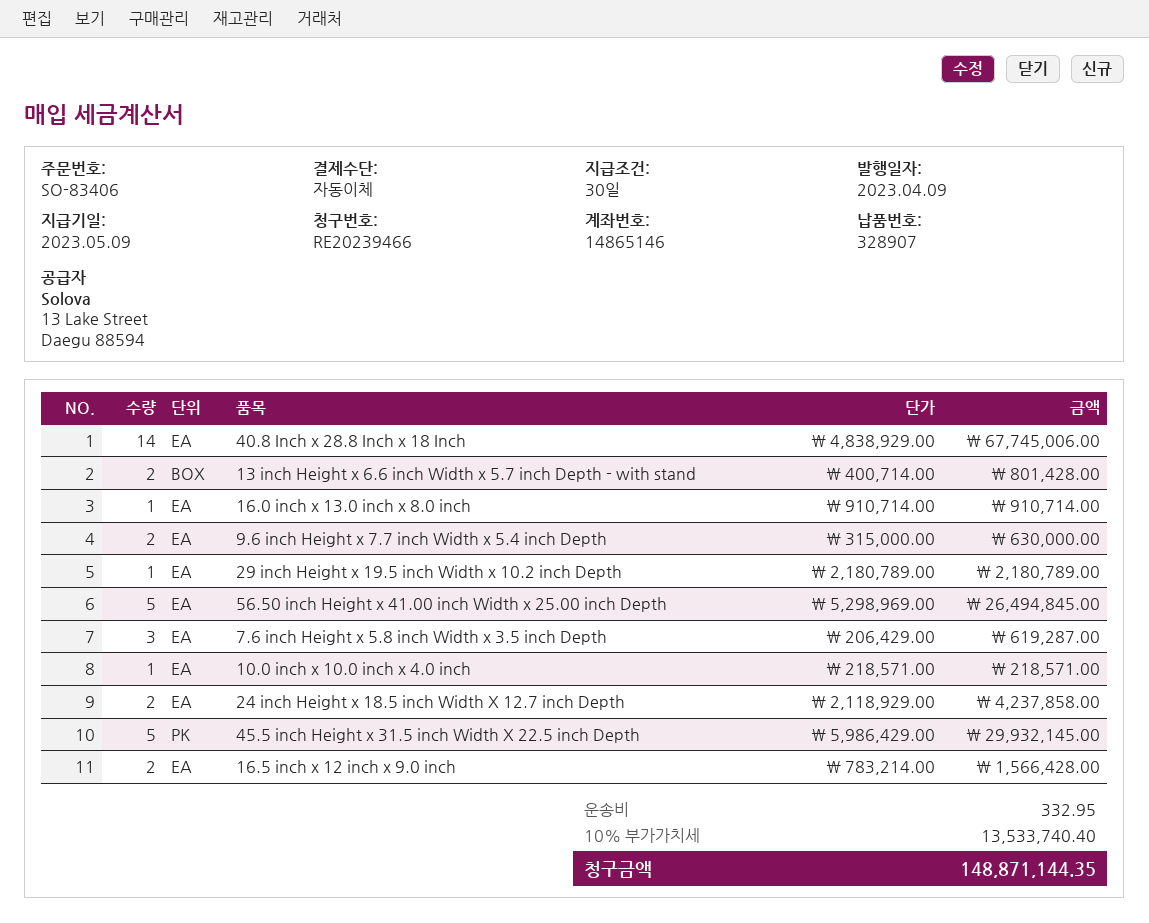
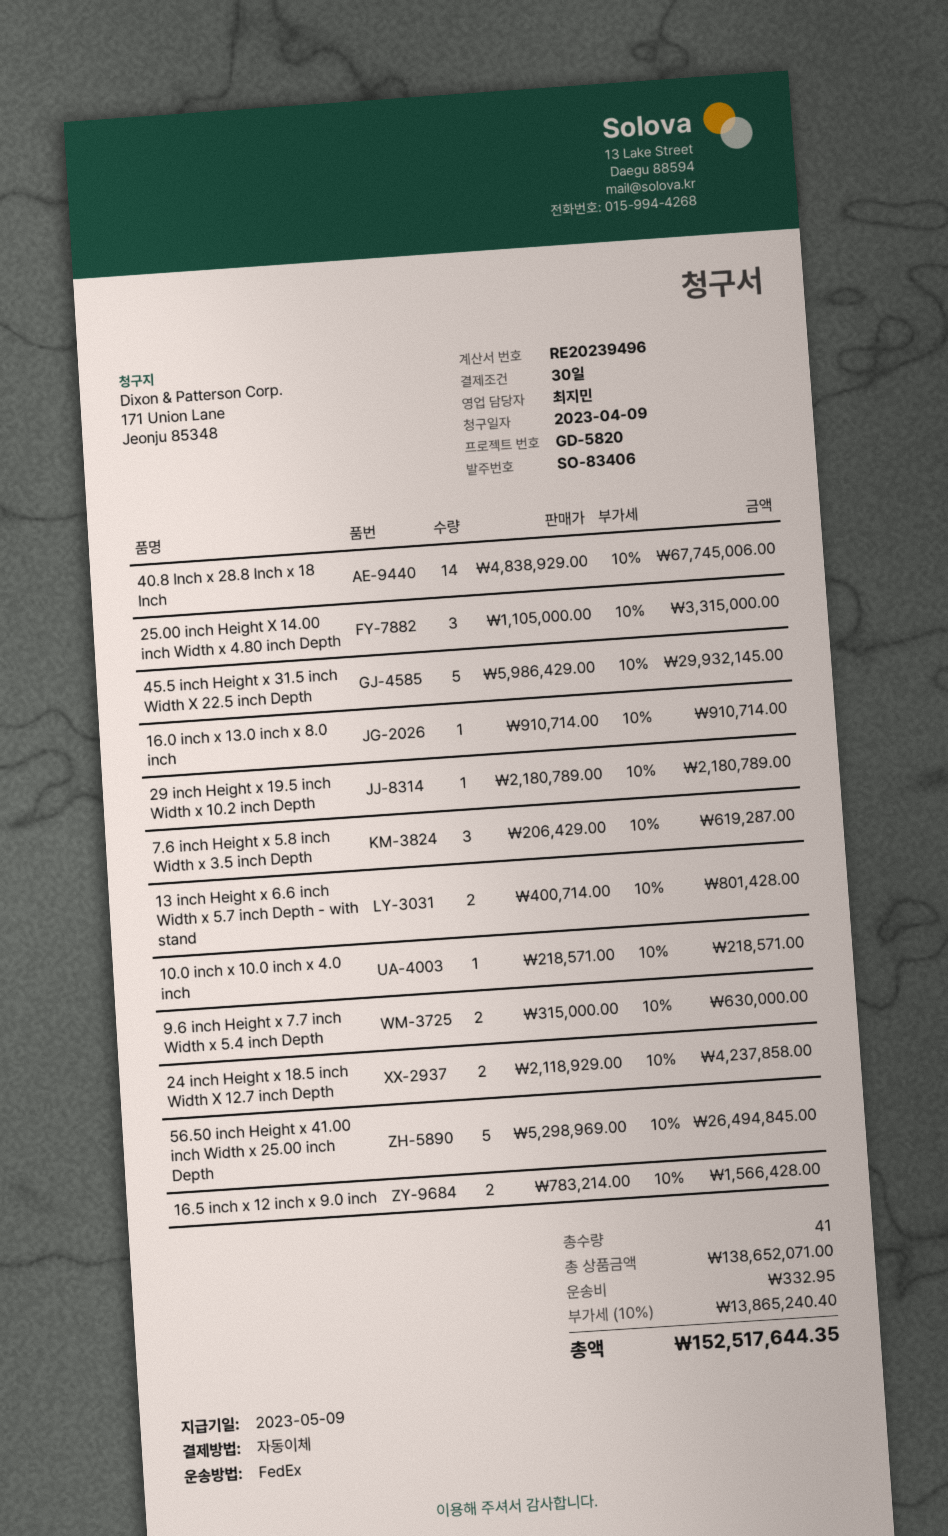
invoice number: RE20239466 -> RE20239496
25.00 inch Height X 14.00 inch Width x 4.80 inch Depth: none -> 3 x 1105000.00 = 3315000.00
tax: 10% = 13533740.40 -> 10% = 13865240.40
total: 148871144.35 -> 152517644.35

